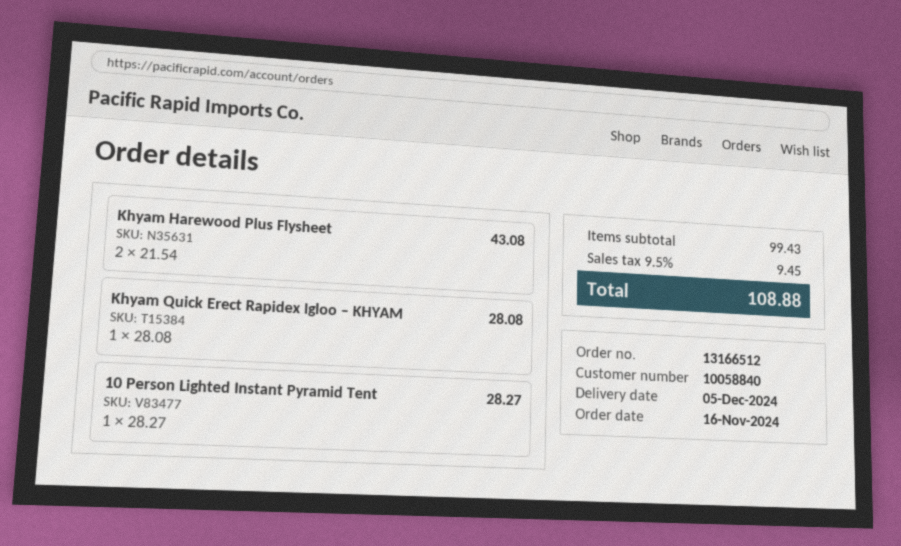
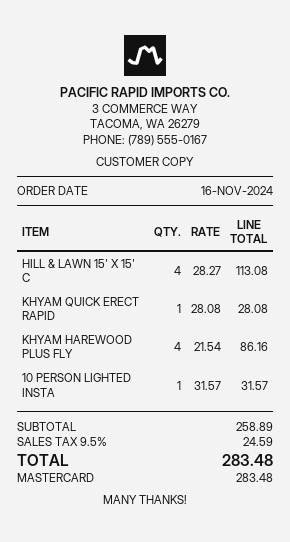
Khyam Harewood Plus Flysheet: 2 x 21.54 = 43.08 -> 4 x 21.54 = 86.16
10 Person Lighted Instant Pyramid Tent: 1 x 28.27 = 28.27 -> 1 x 31.57 = 31.57
HILL & LAWN 15' X 15' C: none -> 4 x 28.27 = 113.08
subtotal: 99.43 -> 258.89
tax: 9.5% = 9.45 -> 9.5% = 24.59
total: 108.88 -> 283.48

